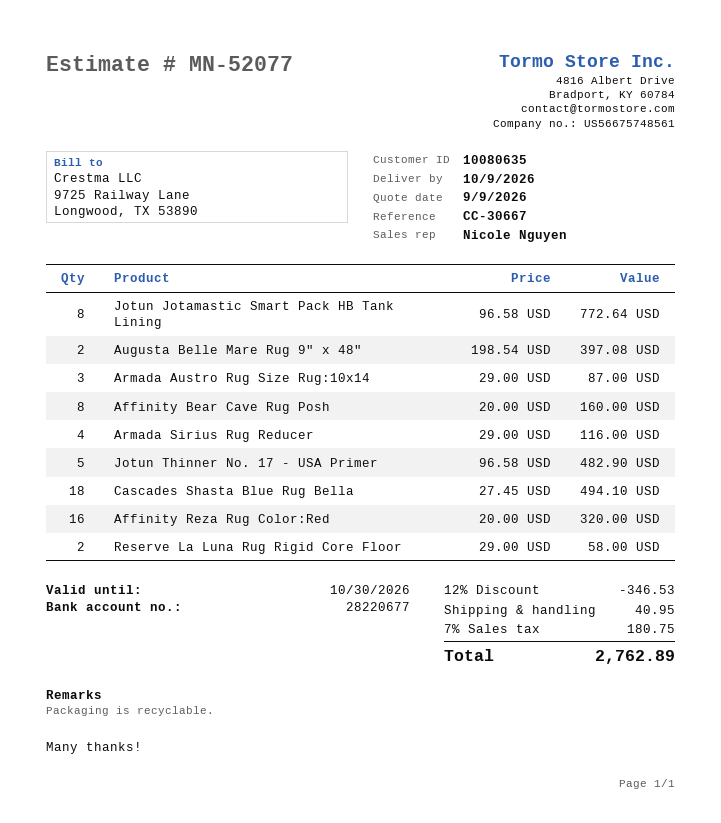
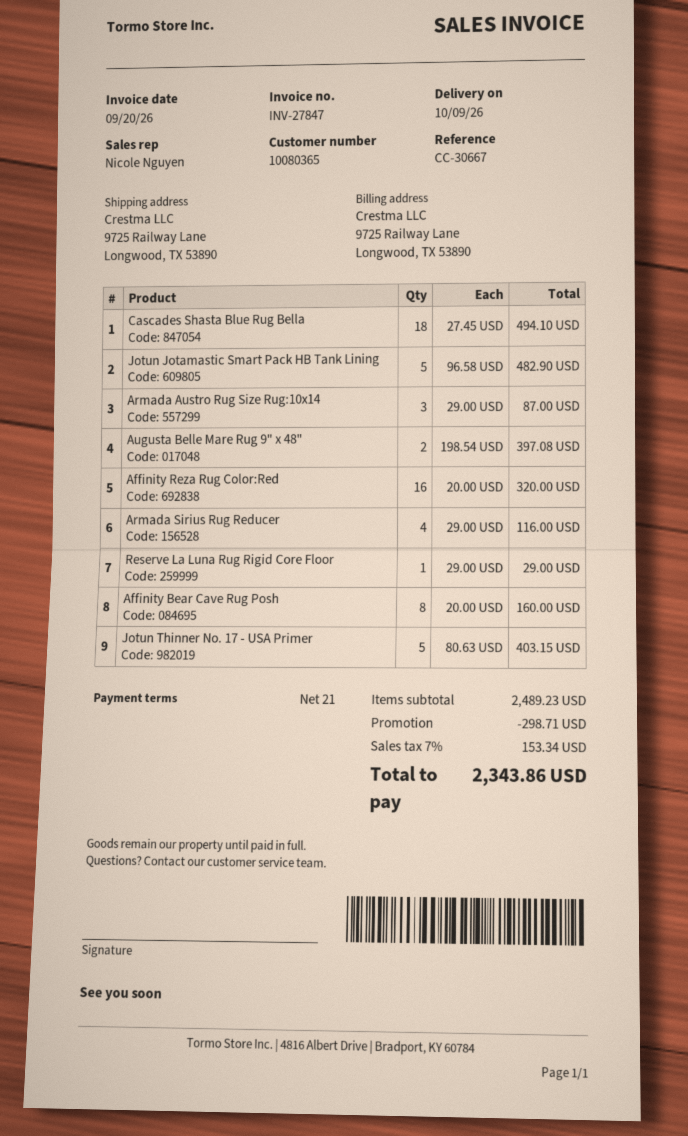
customer number: 10080635 -> 10080365
Jotun Jotamastic Smart Pack HB Tank Lining: 8 x 96.58 = 772.64 -> 5 x 96.58 = 482.90
Jotun Thinner No. 17 - USA Primer: 5 x 96.58 = 482.90 -> 5 x 80.63 = 403.15
Reserve La Luna Rug Rigid Core Floor: 2 x 29.00 = 58.00 -> 1 x 29.00 = 29.00
discount: 346.53 -> 298.71
shipping: 40.95 -> none
tax: 7% = 180.75 -> 7% = 153.34
total: 2762.89 -> 2343.86

